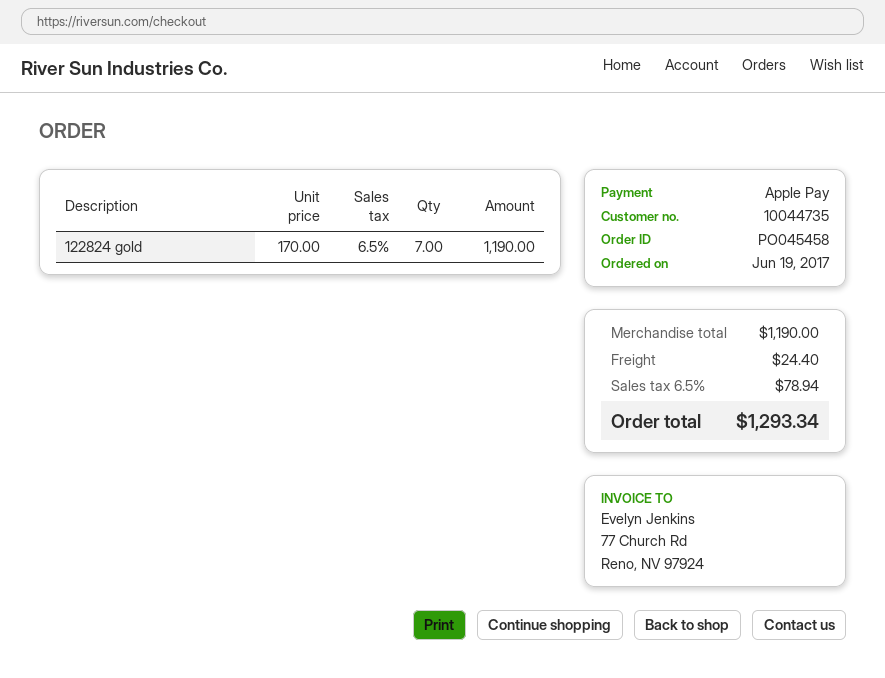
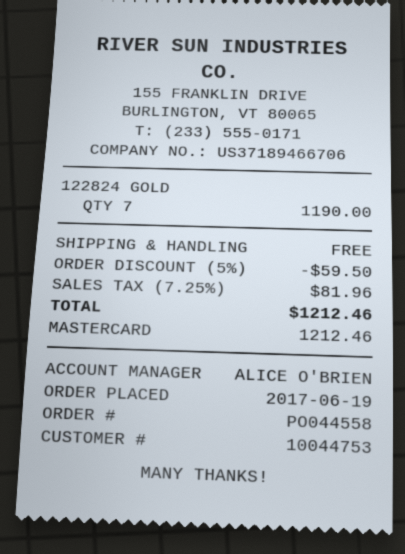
order number: PO045458 -> PO044558
customer number: 10044735 -> 10044753
payment method: Apple Pay -> Mastercard
discount: none -> 5% = 59.50
shipping: 24.40 -> 0.00
tax: 6.5% = 78.94 -> 7.25% = 81.96
total: 1293.34 -> 1212.46

